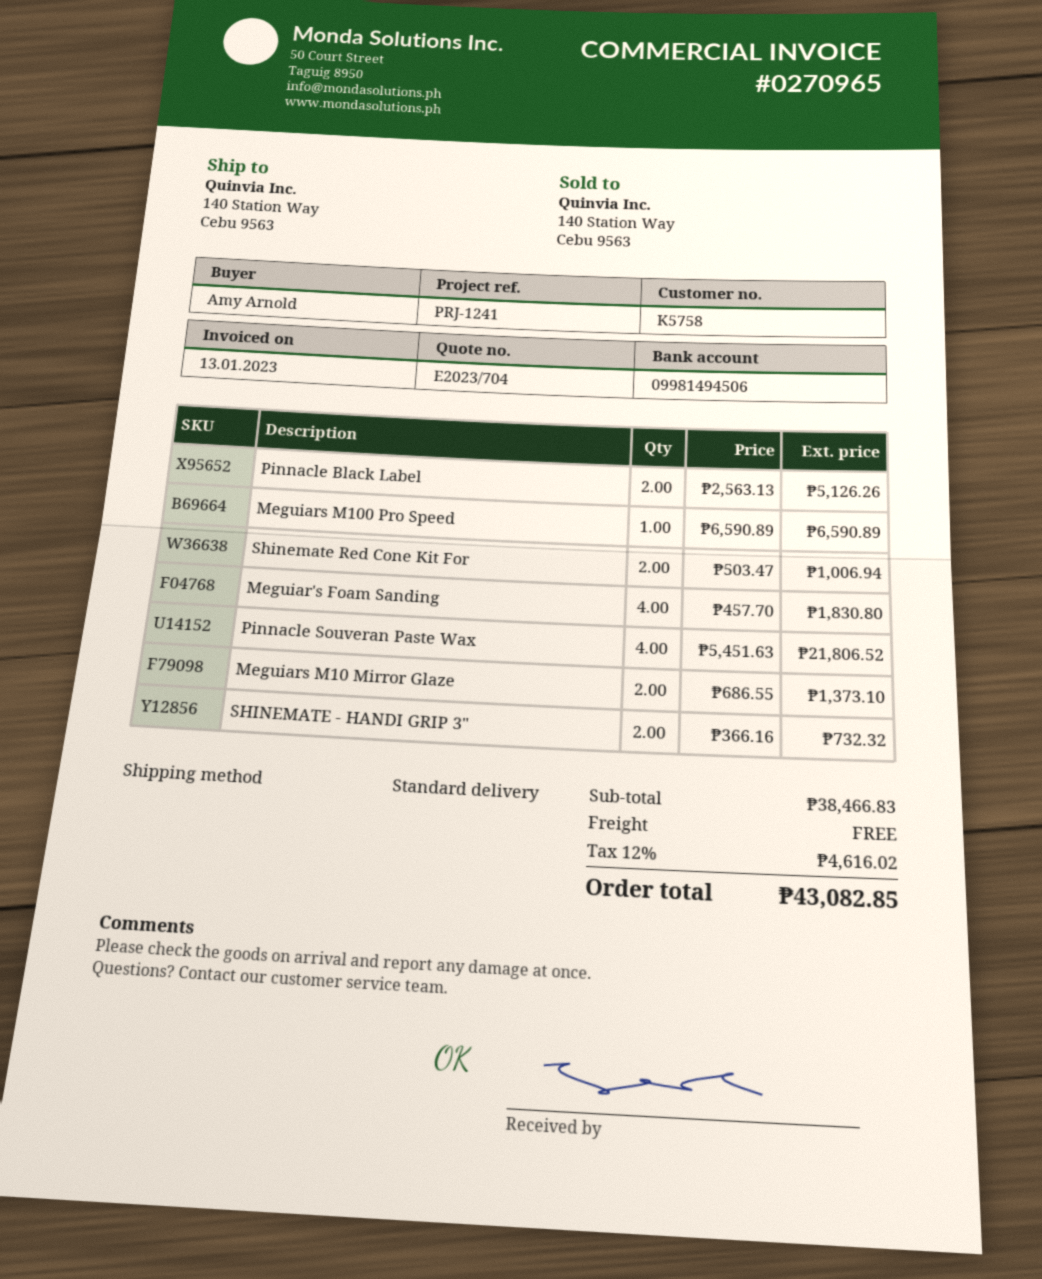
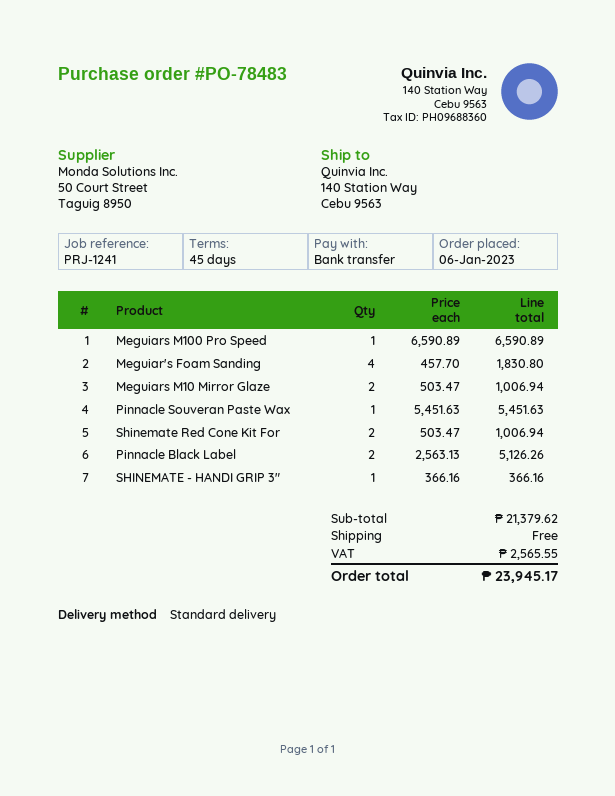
Pinnacle Souveran Paste Wax: 4 x 5451.63 = 21806.52 -> 1 x 5451.63 = 5451.63
Meguiars M10 Mirror Glaze: 2 x 686.55 = 1373.10 -> 2 x 503.47 = 1006.94
SHINEMATE - HANDI GRIP 3": 2 x 366.16 = 732.32 -> 1 x 366.16 = 366.16
subtotal: 38466.83 -> 21379.62
tax: 4616.02 -> 2565.55
total: 43082.85 -> 23945.17

